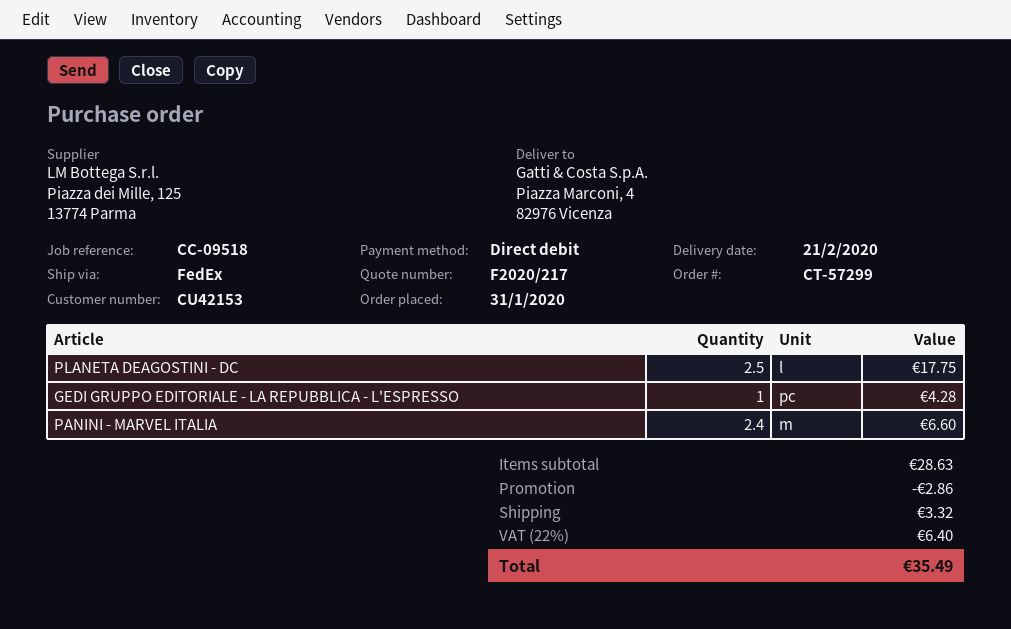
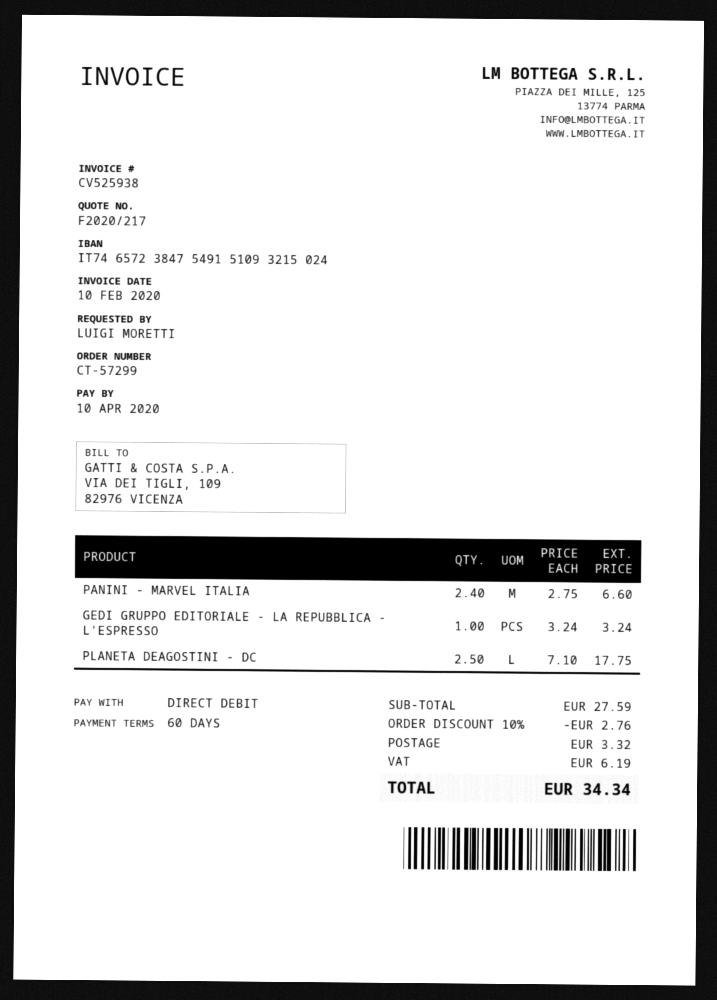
GEDI GRUPPO EDITORIALE - LA REPUBBLICA - L'ESPRESSO: 1 for 4.28 -> 1 for 3.24
subtotal: 28.63 -> 27.59
discount: 2.86 -> 2.76
tax: 6.40 -> 6.19
total: 35.49 -> 34.34

